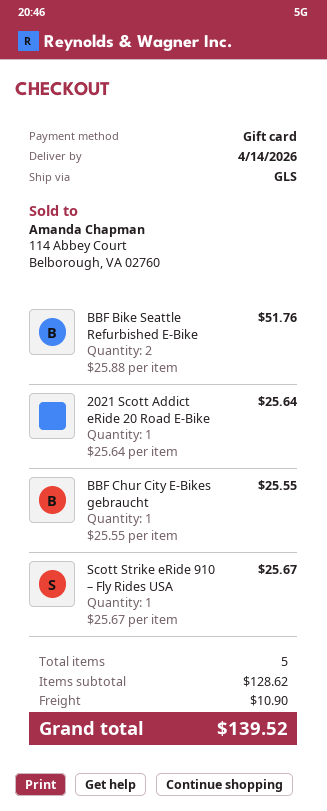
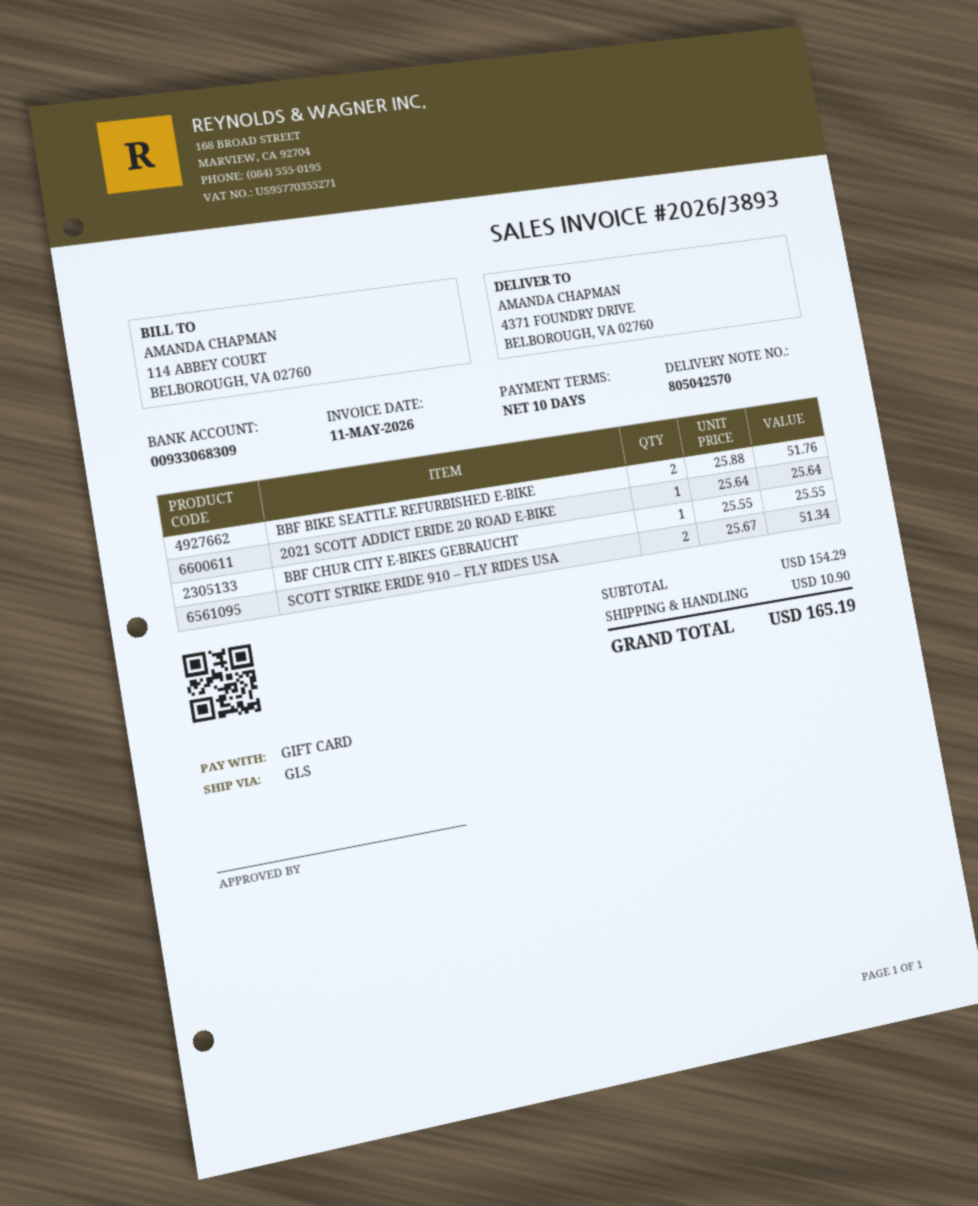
Scott Strike eRide 910 – Fly Rides USA: 1 x 25.67 = 25.67 -> 2 x 25.67 = 51.34
subtotal: 128.62 -> 154.29
total: 139.52 -> 165.19

